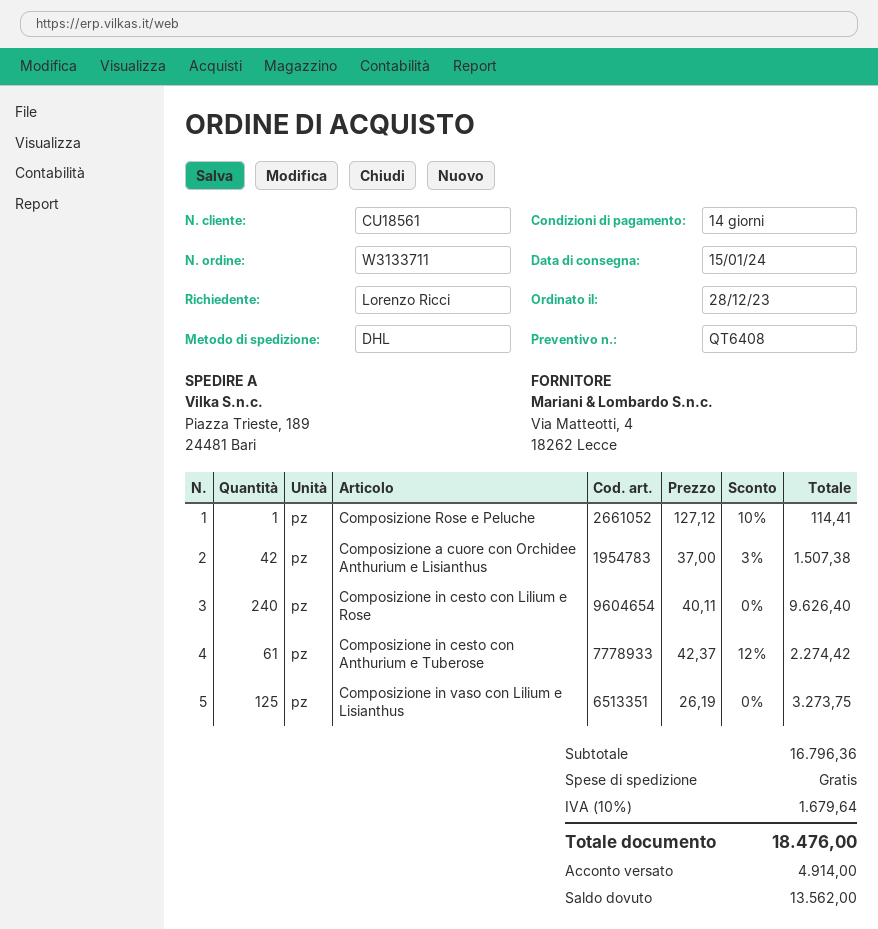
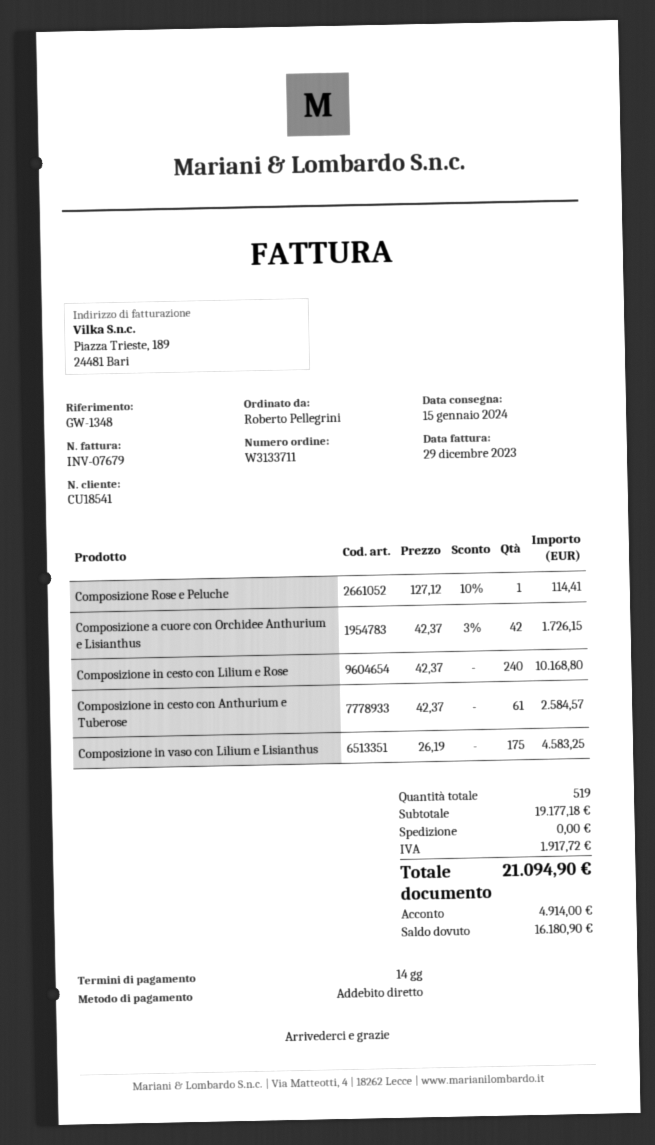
customer number: CU18561 -> CU18541
ordered by: Lorenzo Ricci -> Roberto Pellegrini
Composizione a cuore con Orchidee Anthurium e Lisianthus: 42 x 37.00 - 3% = 1507.38 -> 42 x 42.37 - 3% = 1726.15
Composizione in cesto con Lilium e Rose: 240 x 40.11 = 9626.40 -> 240 x 42.37 = 10168.80
Composizione in cesto con Anthurium e Tuberose: 61 x 42.37 - 12% = 2274.42 -> 61 x 42.37 = 2584.57
Composizione in vaso con Lilium e Lisianthus: 125 x 26.19 = 3273.75 -> 175 x 26.19 = 4583.25
subtotal: 16796.36 -> 19177.18
tax: 1679.64 -> 1917.72
total: 18476.00 -> 21094.90
balance: 13562.00 -> 16180.90

